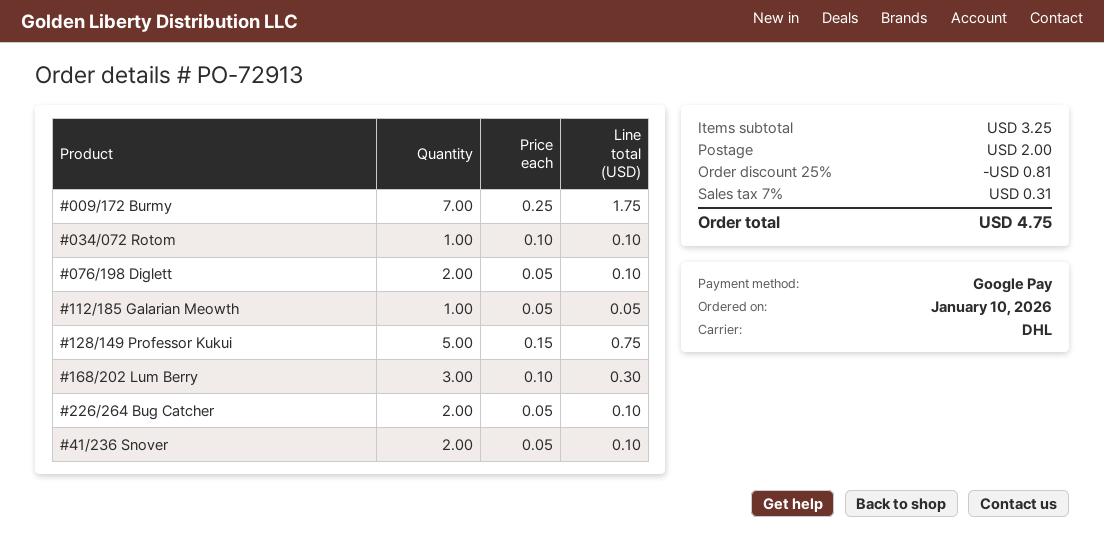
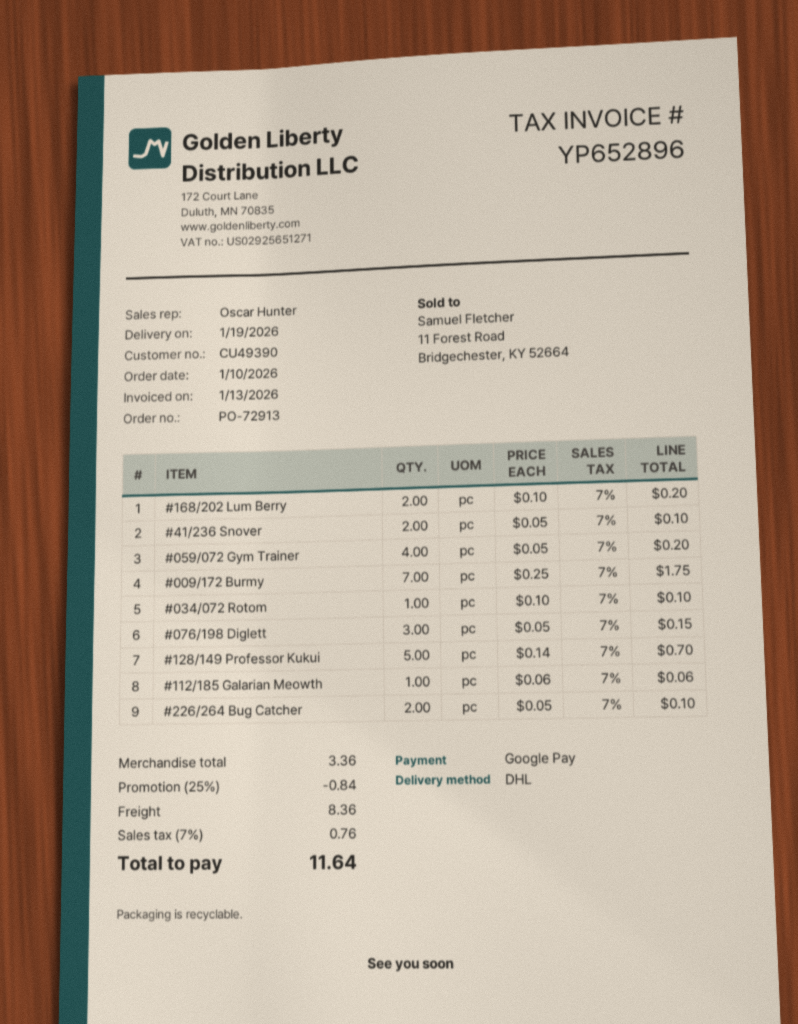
#076/198 Diglett: 2 x 0.05 = 0.10 -> 3 x 0.05 = 0.15
#112/185 Galarian Meowth: 1 x 0.05 = 0.05 -> 1 x 0.06 = 0.06
#128/149 Professor Kukui: 5 x 0.15 = 0.75 -> 5 x 0.14 = 0.70
#168/202 Lum Berry: 3 x 0.10 = 0.30 -> 2 x 0.10 = 0.20
#059/072 Gym Trainer: none -> 4 x 0.05 = 0.20
subtotal: 3.25 -> 3.36
discount: 25% = 0.81 -> 25% = 0.84
shipping: 2.00 -> 8.36
tax: 7% = 0.31 -> 7% = 0.76
total: 4.75 -> 11.64

